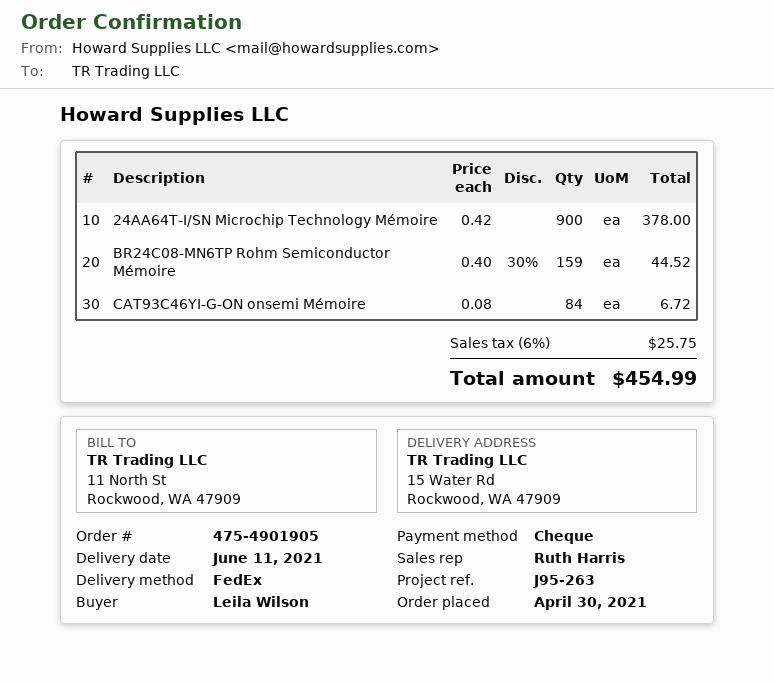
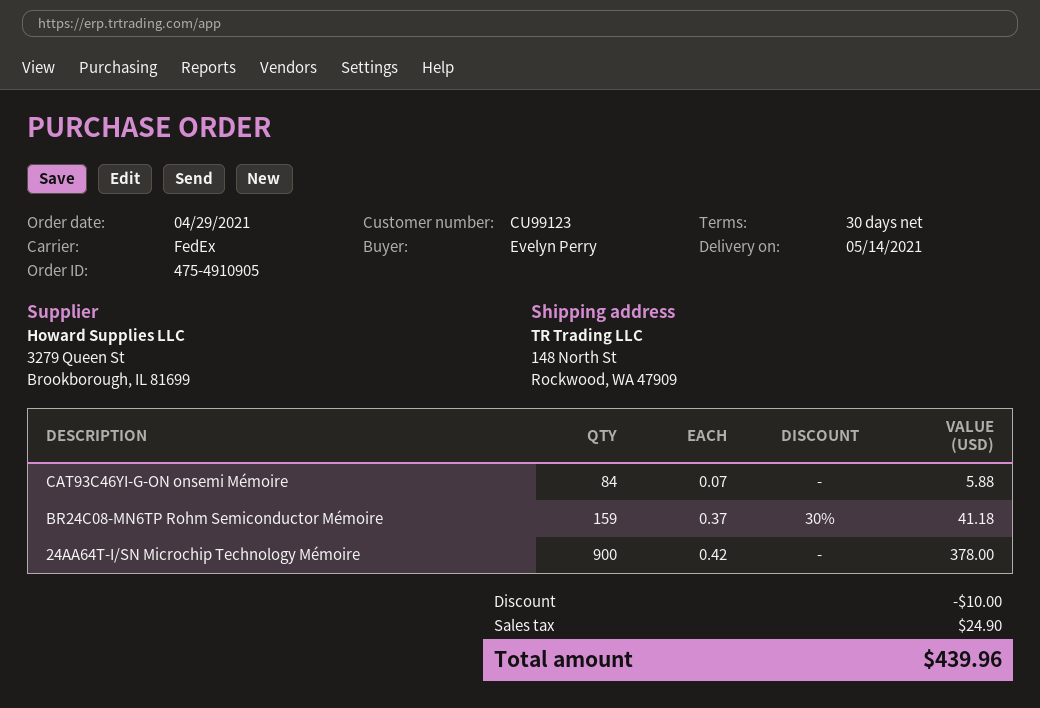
order number: 475-4901905 -> 475-4910905
order date: 2021-04-30 -> 2021-04-29
delivery date: 2021-06-11 -> 2021-05-14
ordered by: Leila Wilson -> Evelyn Perry
ship to: 15 Water Rd, Rockwood, WA 47909 -> 148 North St, Rockwood, WA 47909
BR24C08-MN6TP Rohm Semiconductor Mémoire: 159 x 0.40 - 30% = 44.52 -> 159 x 0.37 - 30% = 41.18
CAT93C46YI-G-ON onsemi Mémoire: 84 x 0.08 = 6.72 -> 84 x 0.07 = 5.88
discount: none -> 10.00
tax: 25.75 -> 24.90
total: 454.99 -> 439.96

